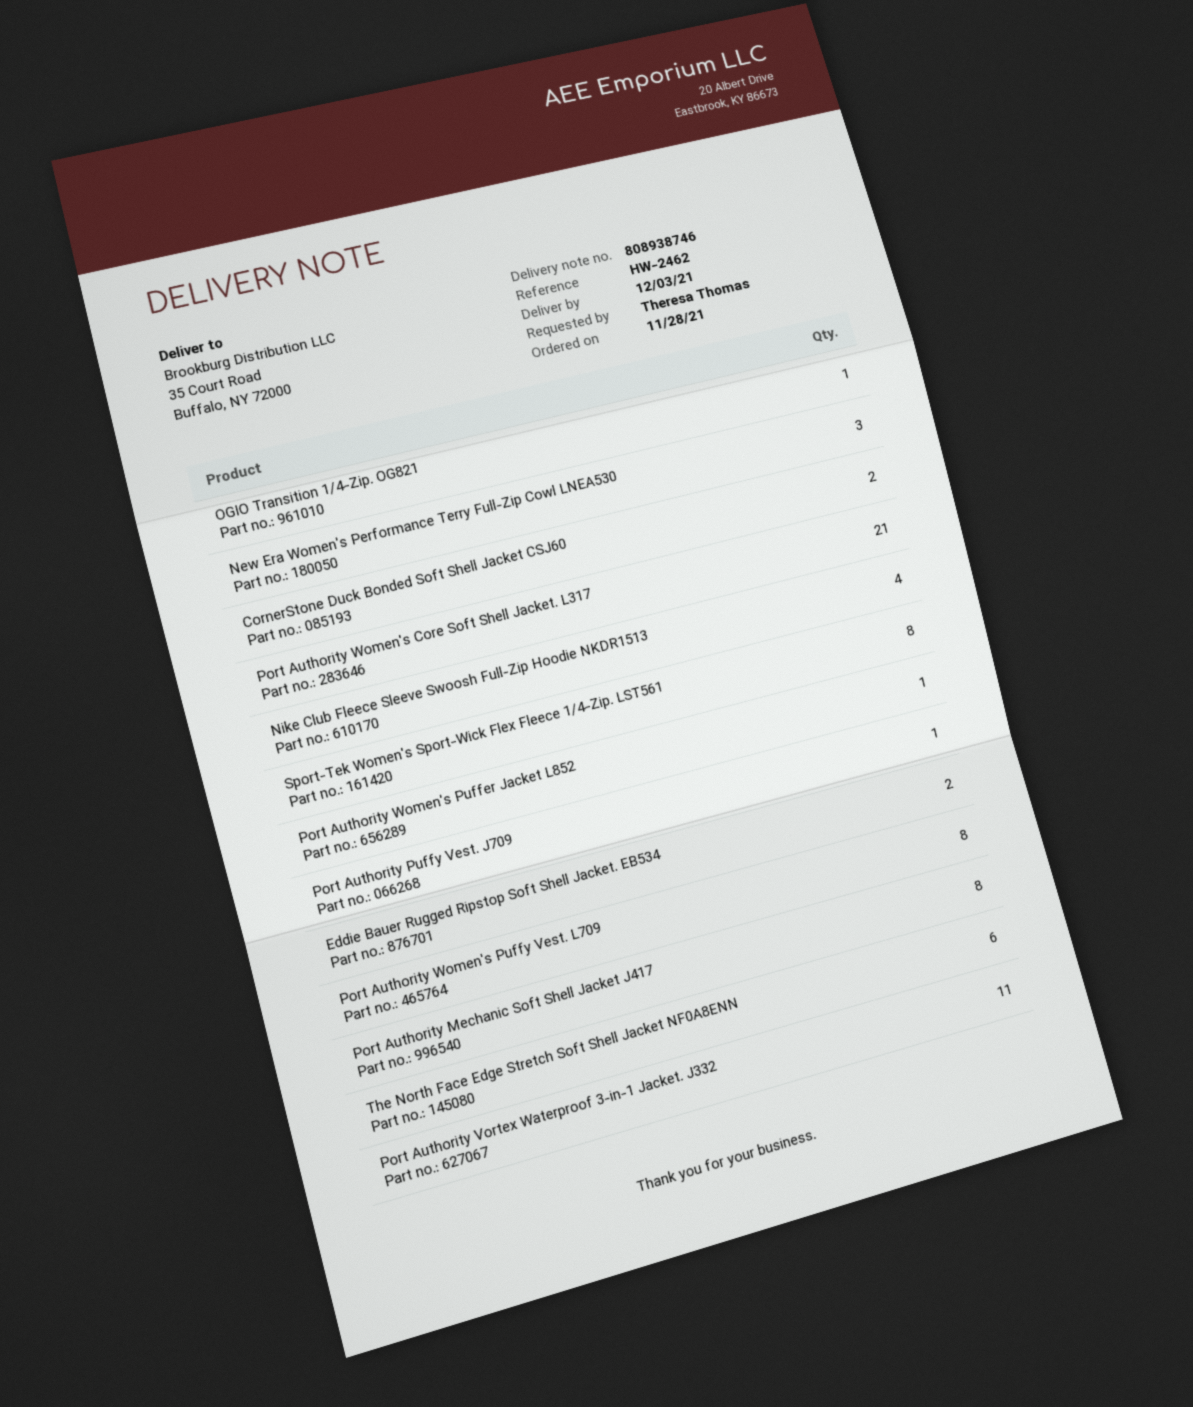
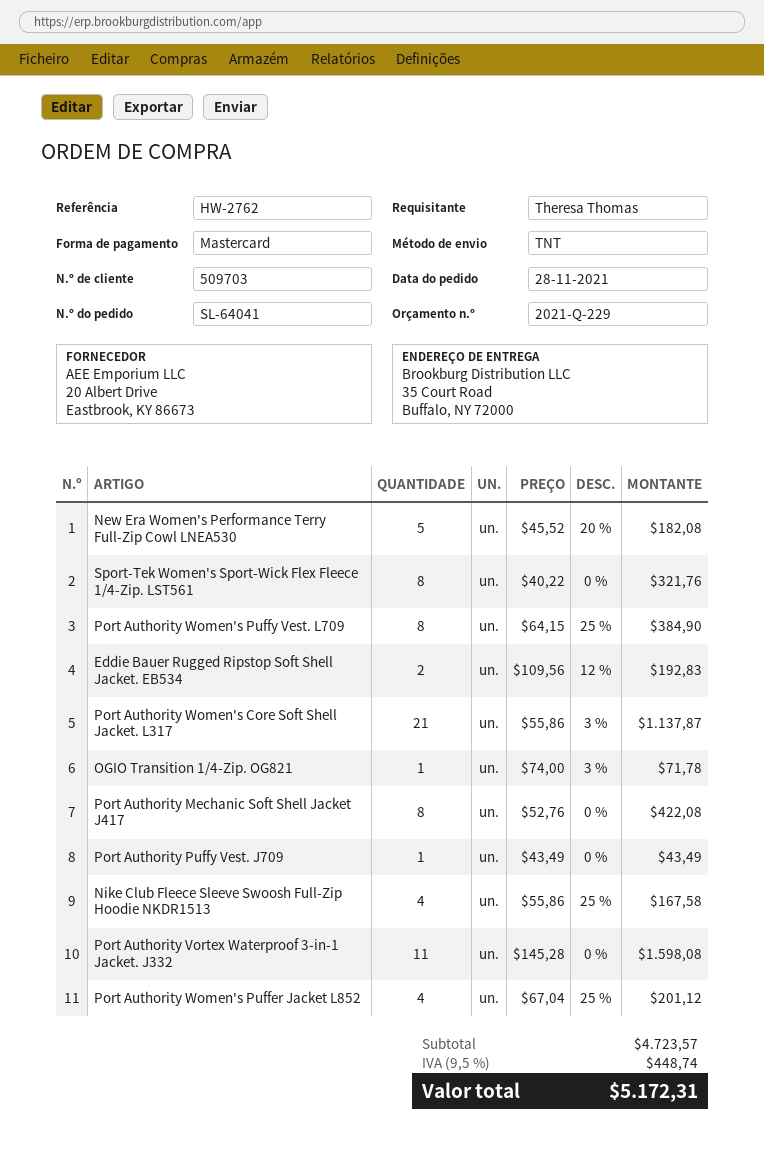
reference: HW-2462 -> HW-2762
New Era Women's Performance Terry Full-Zip Cowl LNEA530: 3 -> 5
CornerStone Duck Bonded Soft Shell Jacket CSJ60: 2 -> none
Port Authority Women's Puffer Jacket L852: 1 -> 4
The North Face Edge Stretch Soft Shell Jacket NF0A8ENN: 6 -> none

